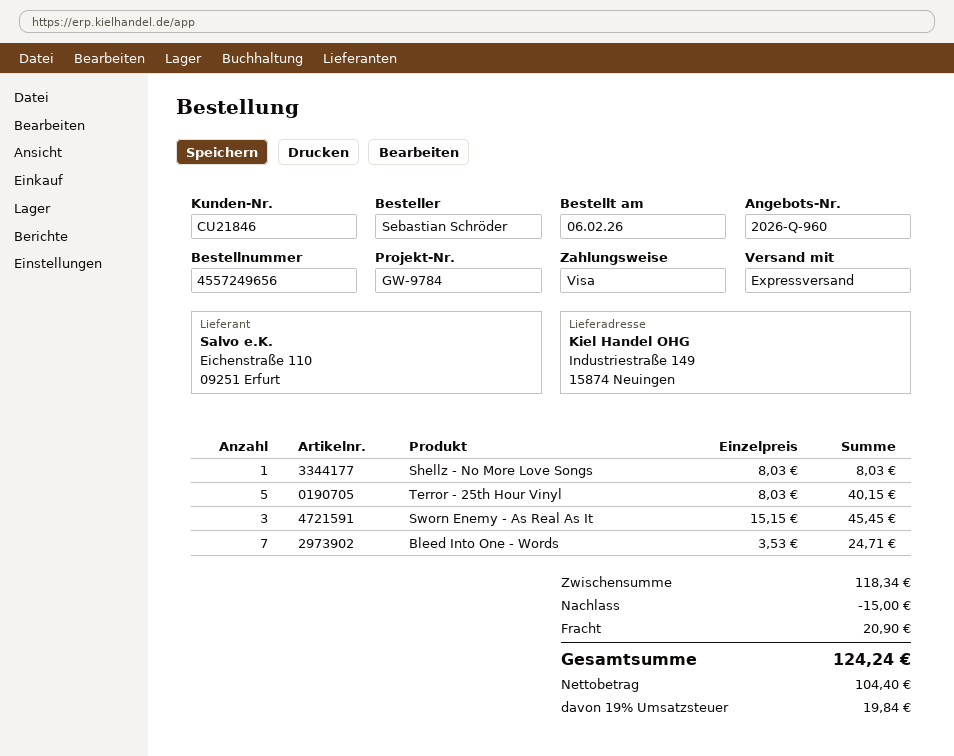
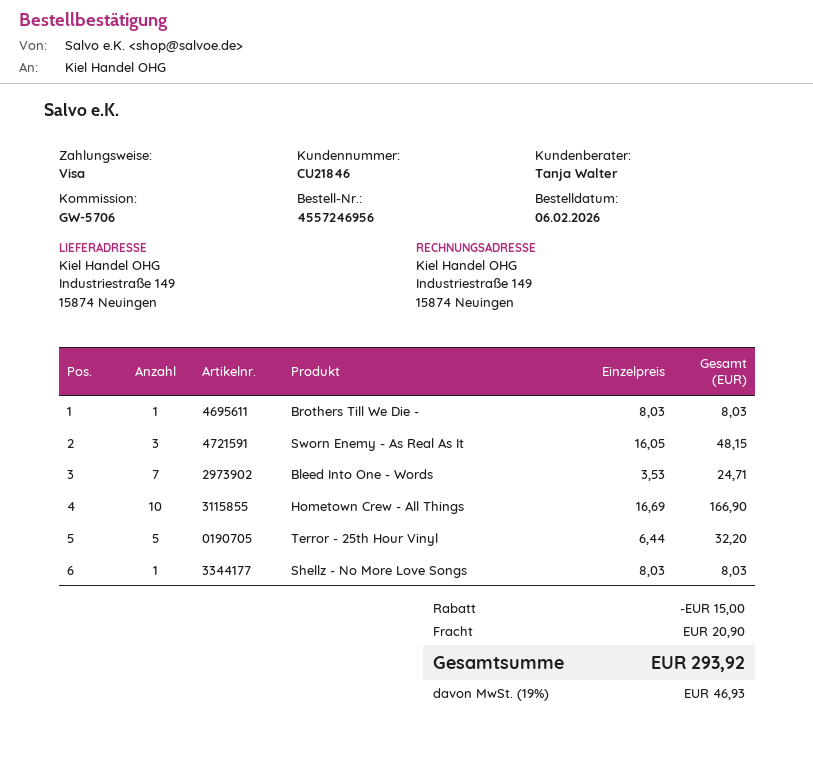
order number: 4557249656 -> 4557246956
reference: GW-9784 -> GW-5706
Terror - 25th Hour Vinyl: 5 x 8.03 = 40.15 -> 5 x 6.44 = 32.20
Sworn Enemy - As Real As It: 3 x 15.15 = 45.45 -> 3 x 16.05 = 48.15
Brothers Till We Die -: none -> 1 x 8.03 = 8.03
Hometown Crew - All Things: none -> 10 x 16.69 = 166.90
tax: 19% = 19.84 -> 19% = 46.93
total: 124.24 -> 293.92

